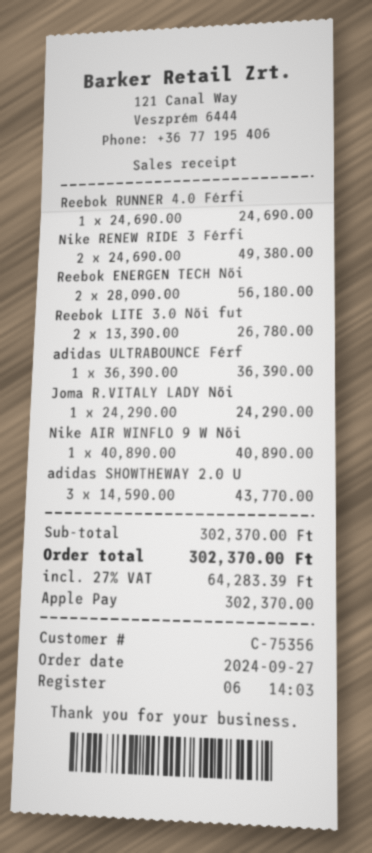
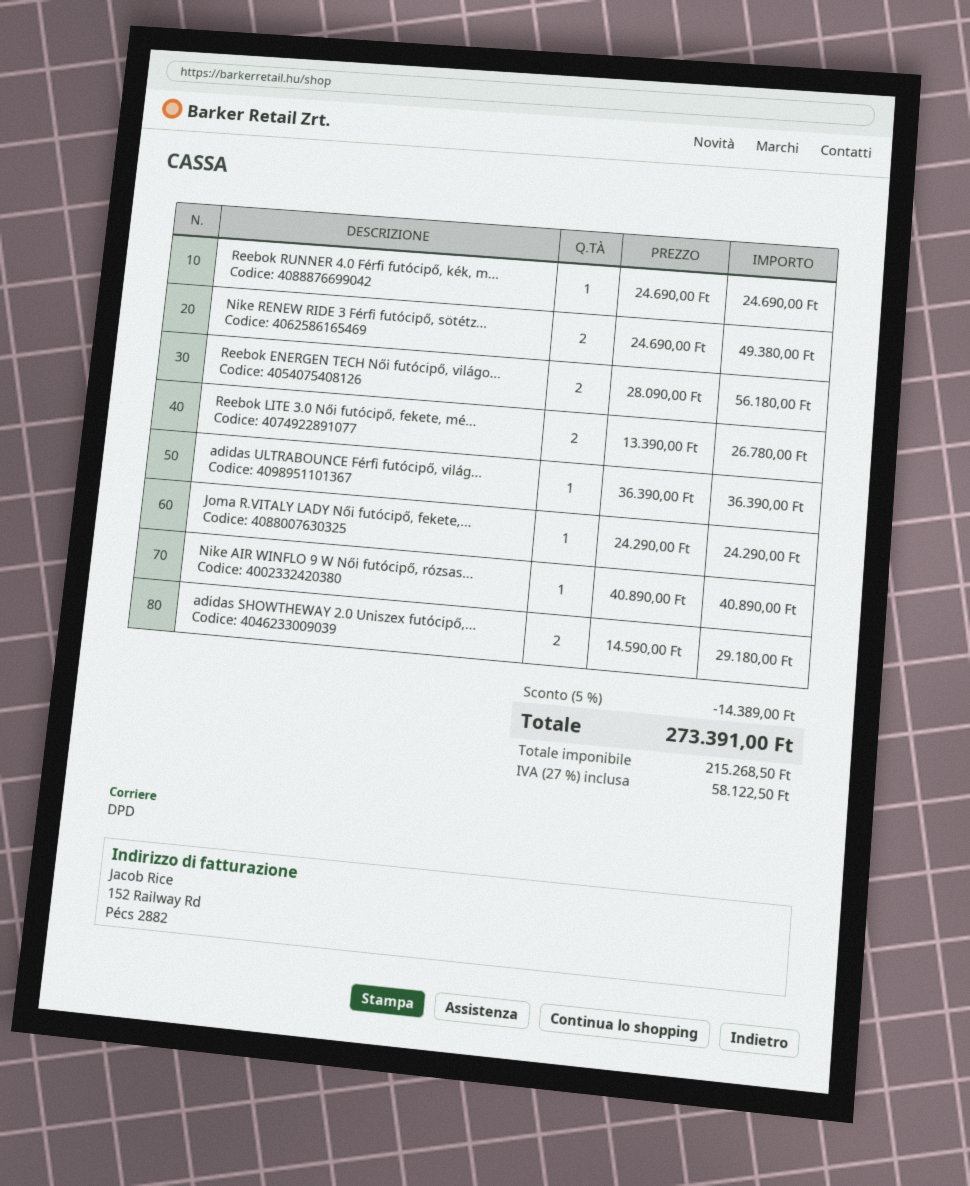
adidas SHOWTHEWAY 2.0 U: 3 x 14590.00 = 43770.00 -> 2 x 14590.00 = 29180.00
discount: none -> 5% = 14389.00
tax: 27% = 64283.39 -> 27% = 58122.50
total: 302370.00 -> 273391.00

